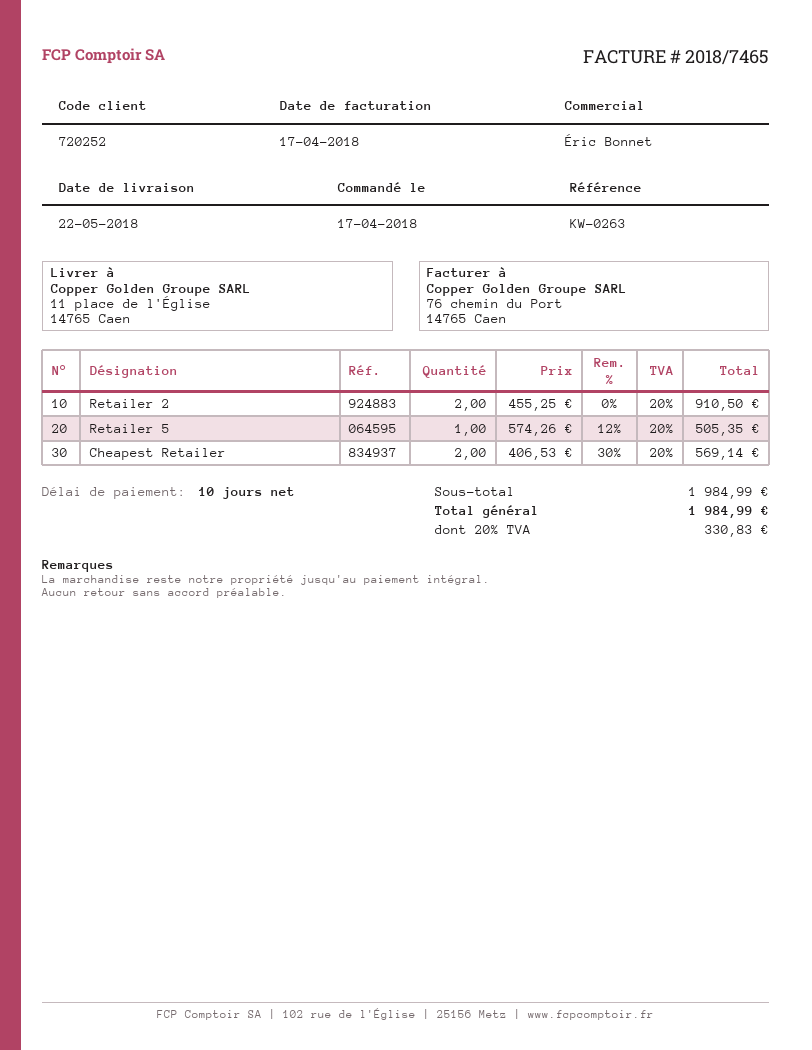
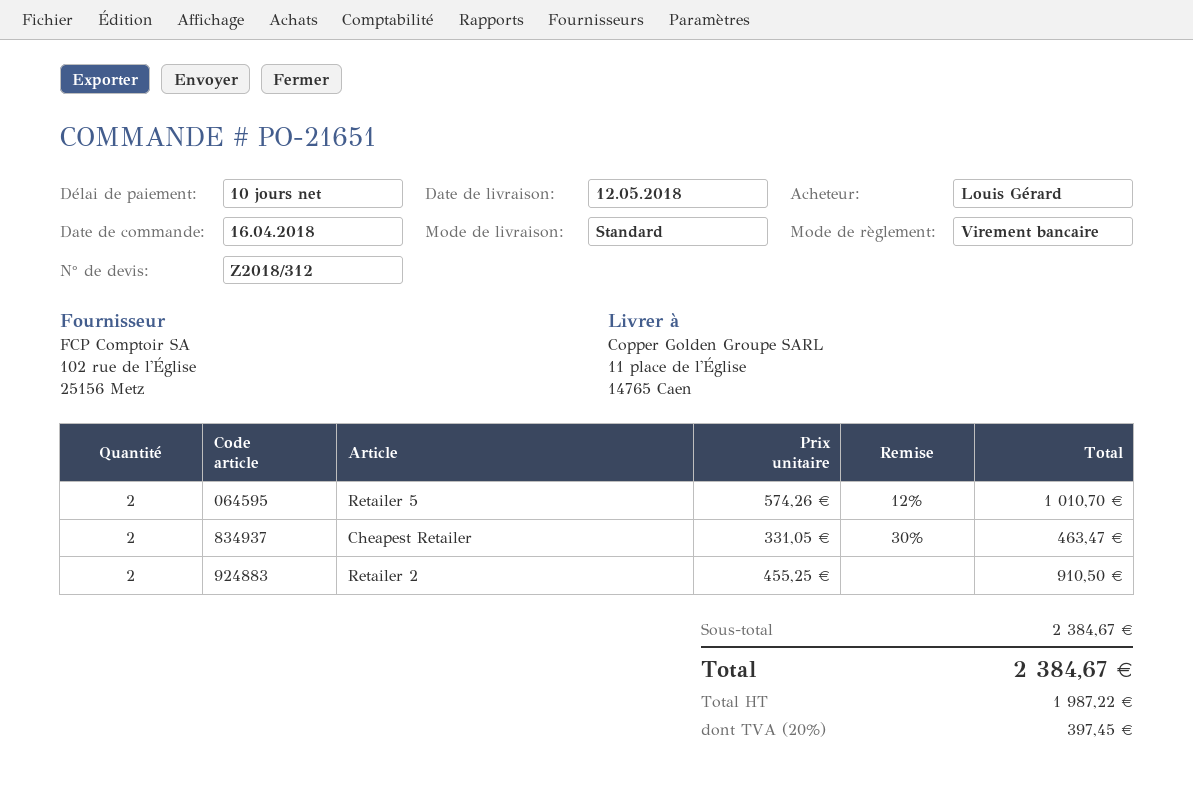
order date: 2018-04-17 -> 2018-04-16
delivery date: 2018-05-22 -> 2018-05-12
Retailer 5: 1 x 574.26 - 12% = 505.35 -> 2 x 574.26 - 12% = 1010.70
Cheapest Retailer: 2 x 406.53 - 30% = 569.14 -> 2 x 331.05 - 30% = 463.47
subtotal: 1984.99 -> 2384.67
tax: 20% = 330.83 -> 20% = 397.45
total: 1984.99 -> 2384.67

